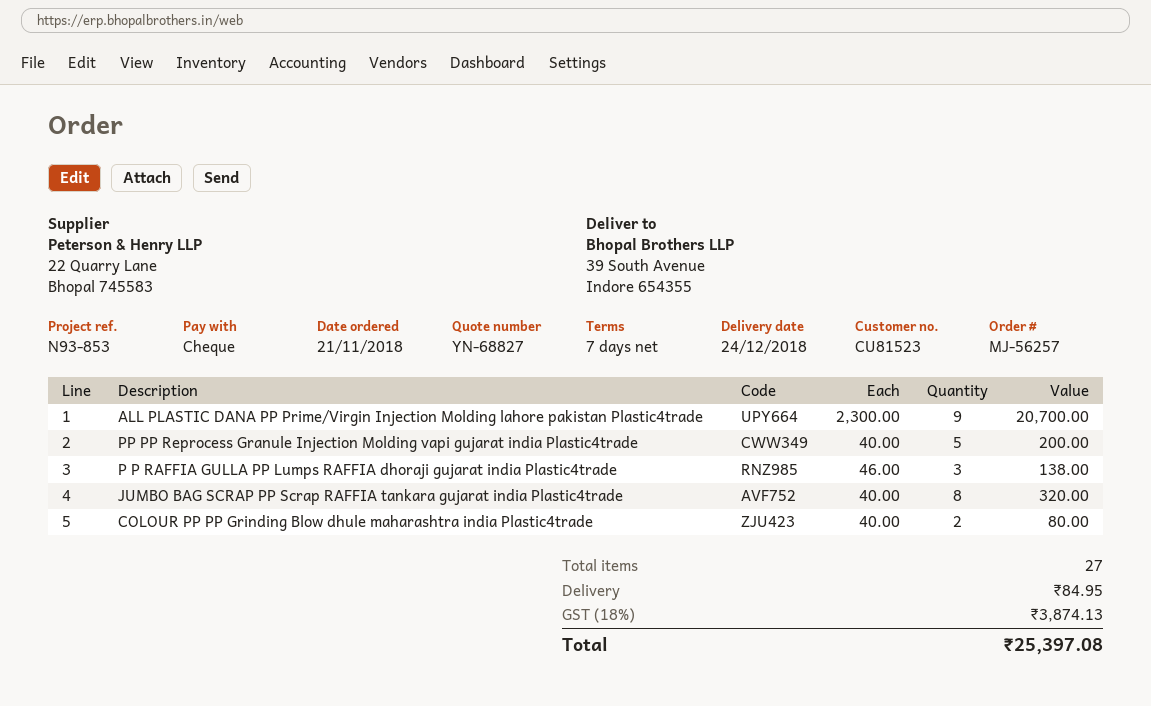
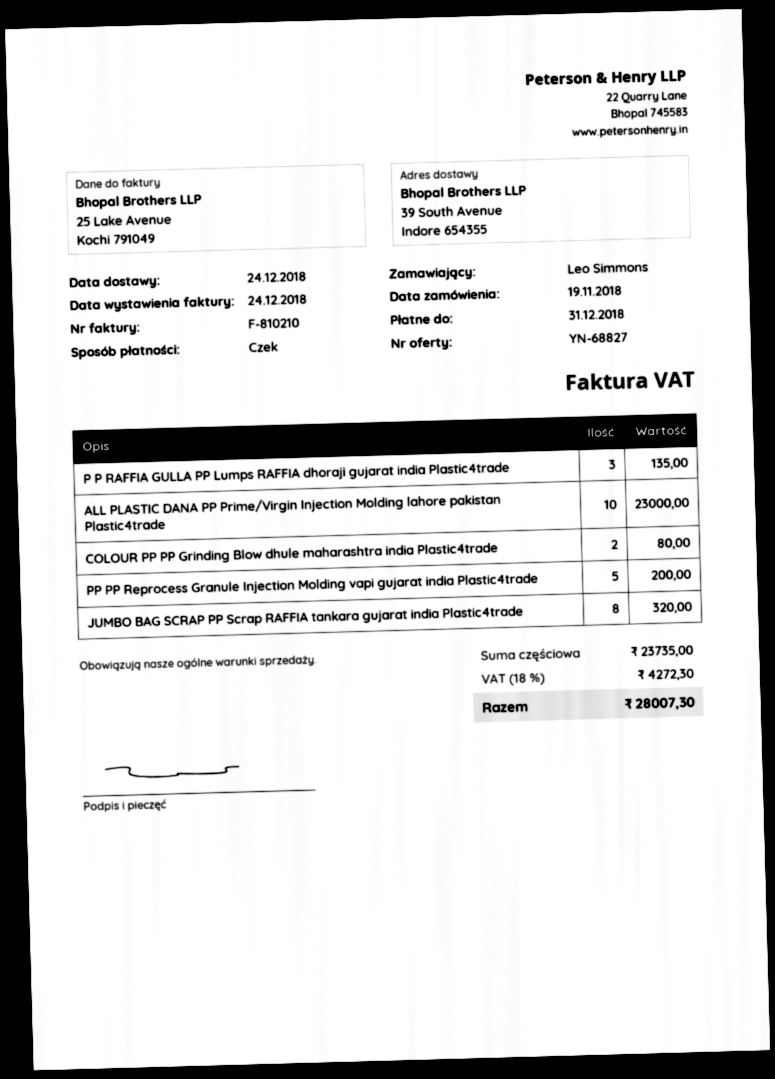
order date: 2018-11-21 -> 2018-11-19
ALL PLASTIC DANA PP Prime/Virgin Injection Molding lahore pakistan Plastic4trade: 9 for 20700.00 -> 10 for 23000.00
P P RAFFIA GULLA PP Lumps RAFFIA dhoraji gujarat india Plastic4trade: 3 for 138.00 -> 3 for 135.00
shipping: 84.95 -> none
tax: 18% = 3874.13 -> 18% = 4272.30
total: 25397.08 -> 28007.30

